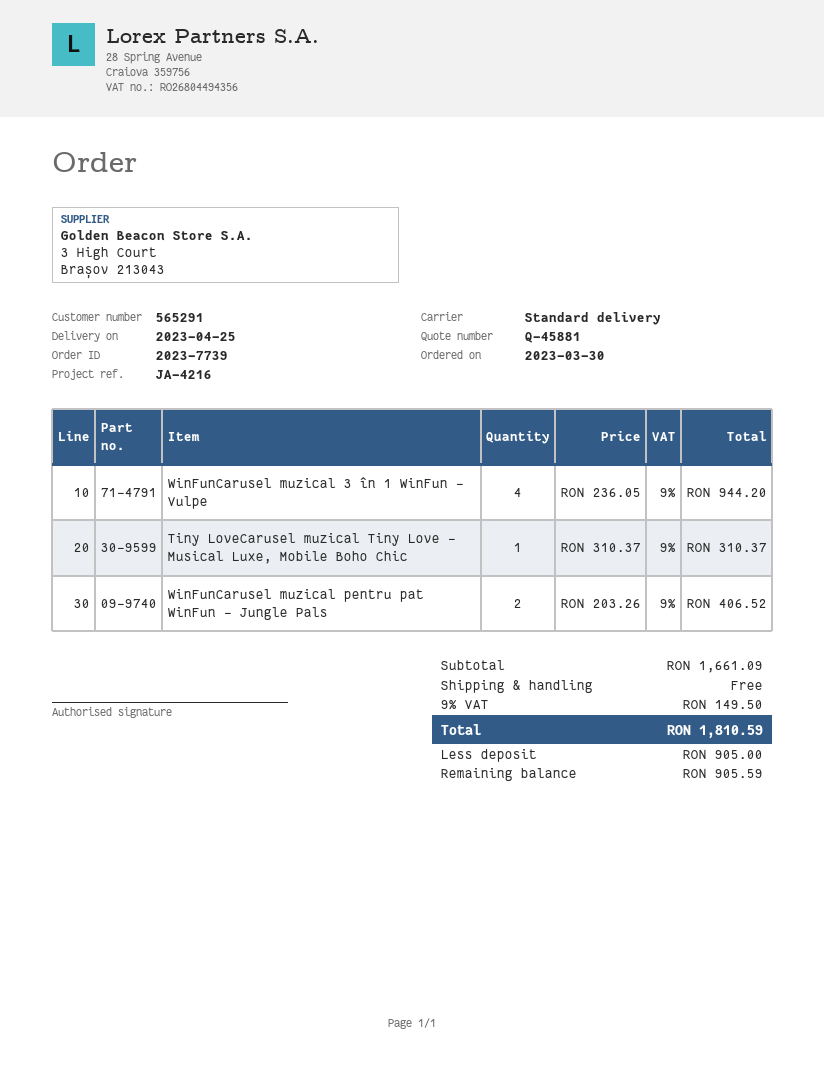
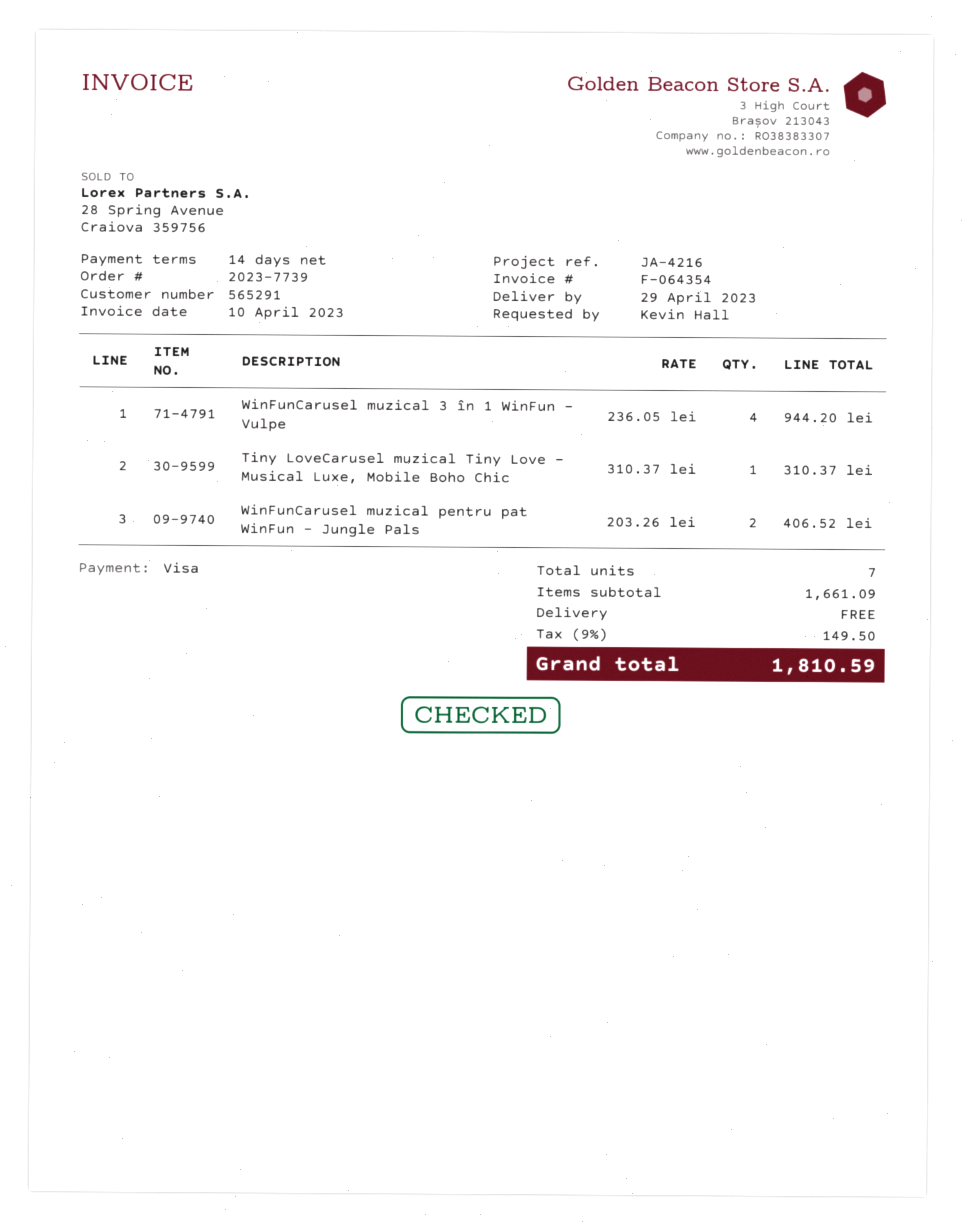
delivery date: 2023-04-25 -> 2023-04-29

